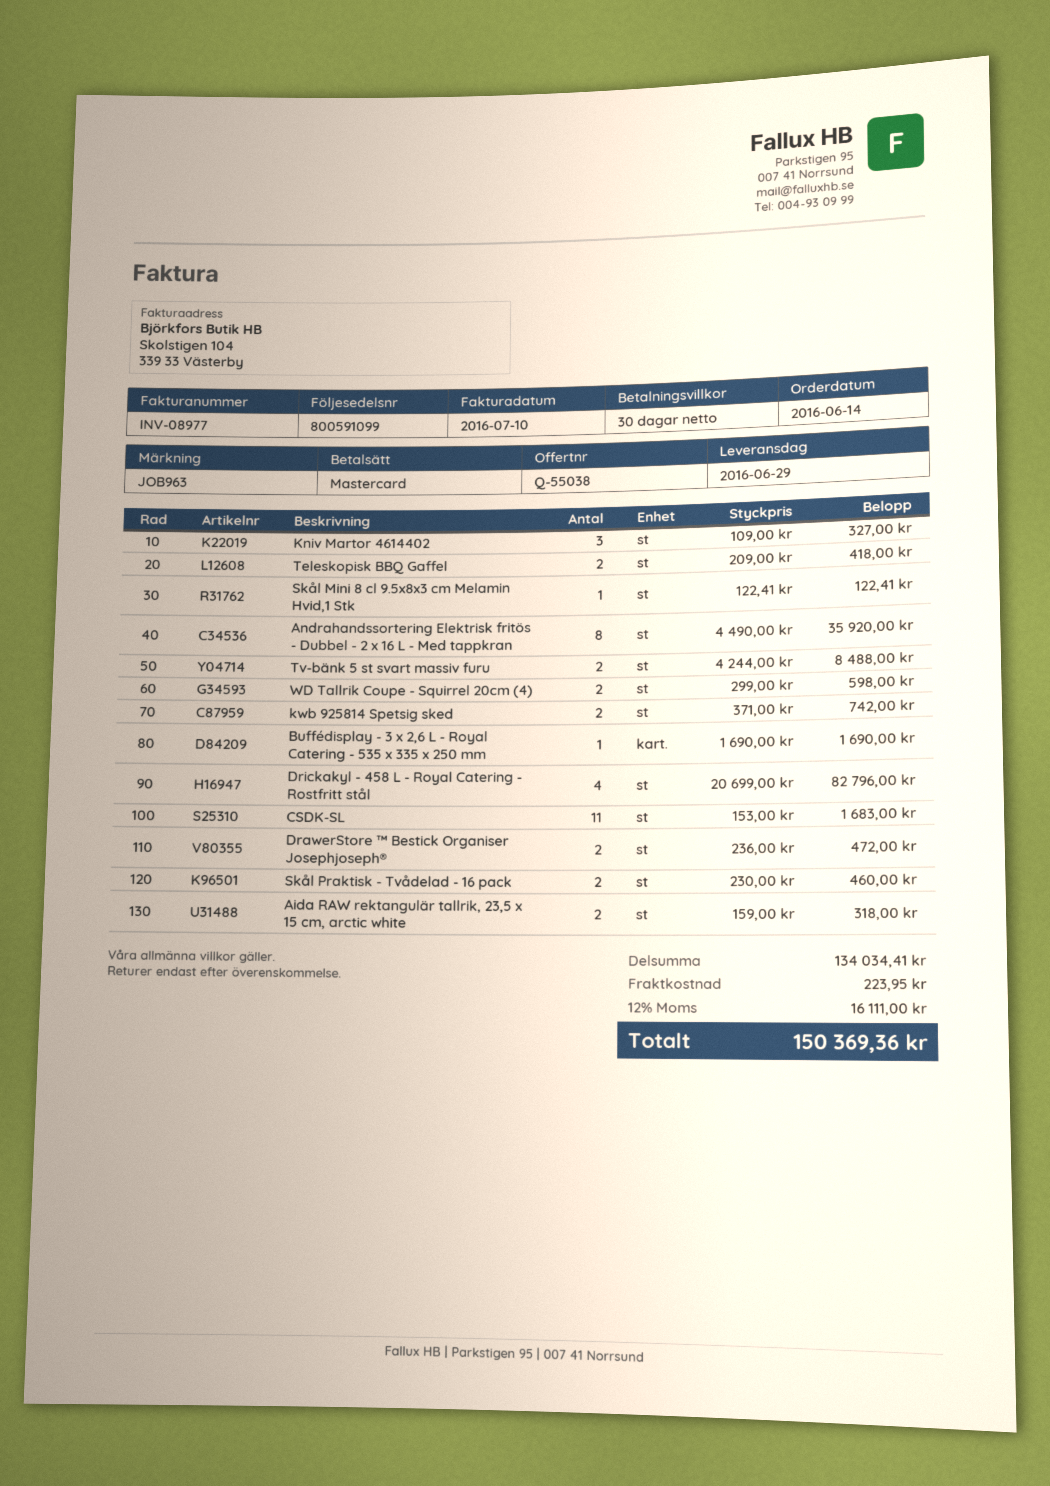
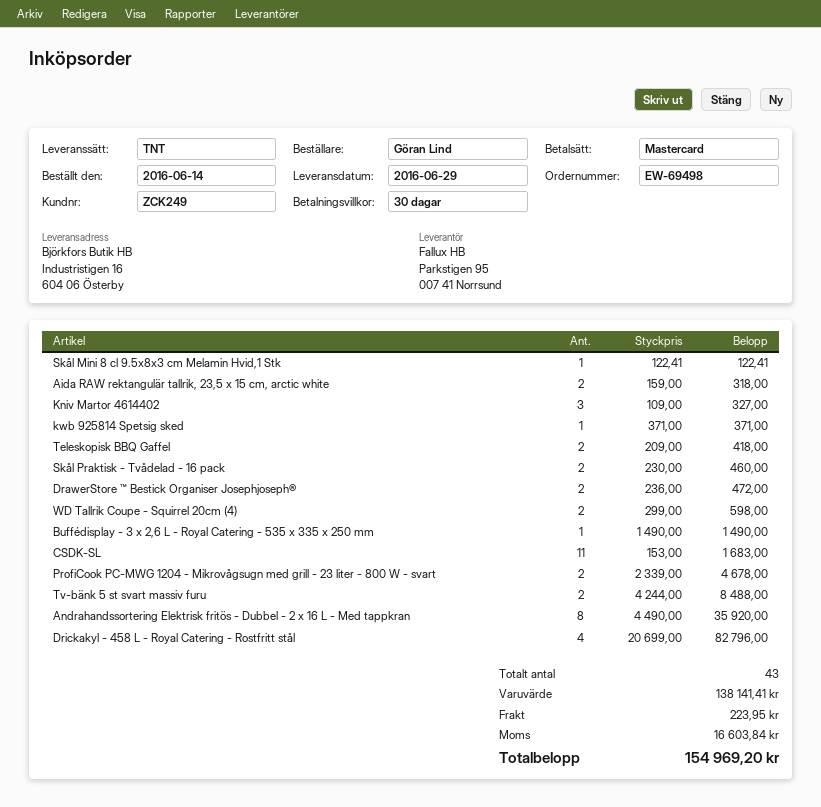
kwb 925814 Spetsig sked: 2 x 371.00 = 742.00 -> 1 x 371.00 = 371.00
Buffédisplay - 3 x 2,6 L - Royal Catering - 535 x 335 x 250 mm: 1 x 1690.00 = 1690.00 -> 1 x 1490.00 = 1490.00
ProfiCook PC-MWG 1204 - Mikrovågsugn med grill - 23 liter - 800 W - svart: none -> 2 x 2339.00 = 4678.00
subtotal: 134034.41 -> 138141.41
tax: 16111.00 -> 16603.84
total: 150369.36 -> 154969.20

